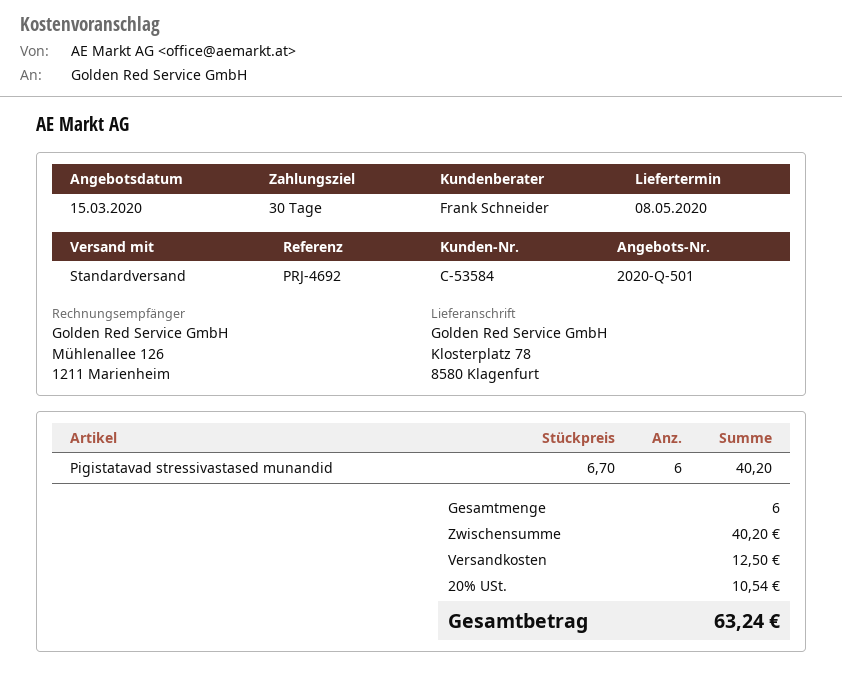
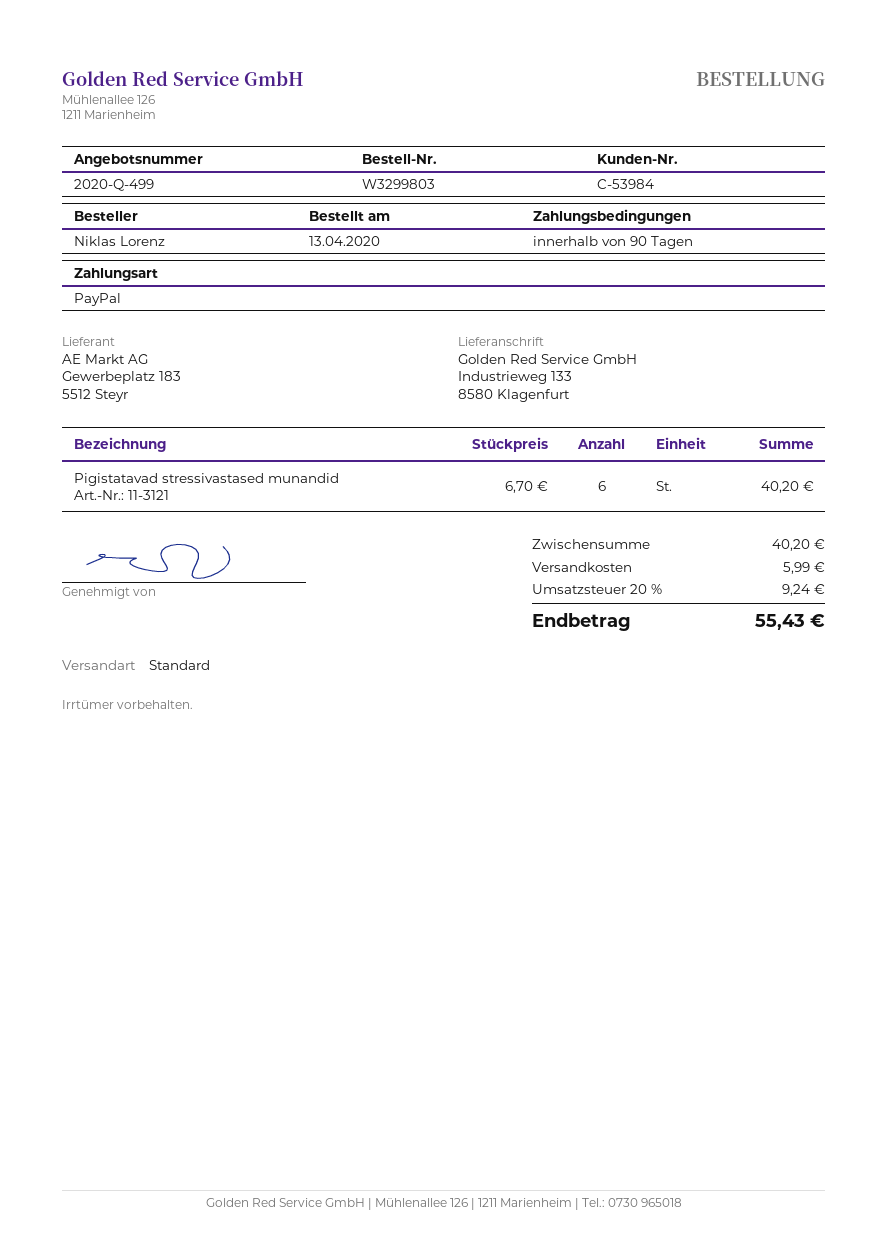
quote number: 2020-Q-501 -> 2020-Q-499
payment terms: 30 days -> 90 days
customer number: C-53584 -> C-53984
ship to: Klosterplatz 78, 8580 Klagenfurt -> Industrieweg 133, 8580 Klagenfurt
shipping: 12.50 -> 5.99
tax: 20% = 10.54 -> 20% = 9.24
total: 63.24 -> 55.43

